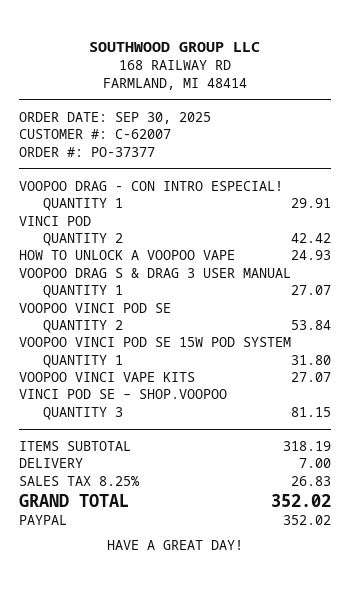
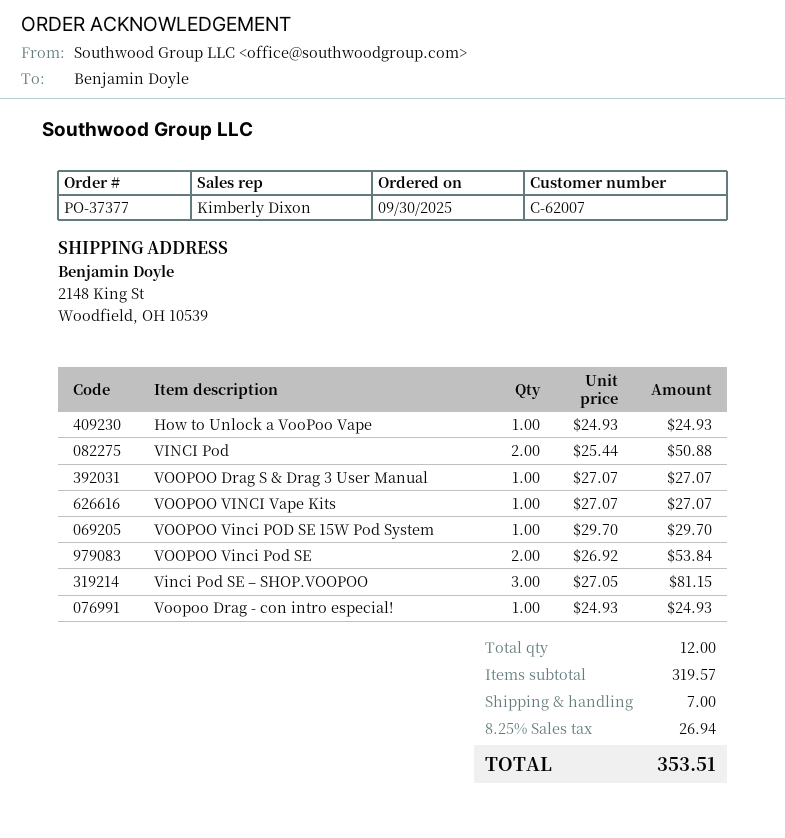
VOOPOO DRAG - CON INTRO ESPECIAL!: 1 for 29.91 -> 1 for 24.93
VINCI POD: 2 for 42.42 -> 2 for 50.88
VOOPOO VINCI POD SE 15W POD SYSTEM: 1 for 31.80 -> 1 for 29.70
subtotal: 318.19 -> 319.57
tax: 8.25% = 26.83 -> 8.25% = 26.94
total: 352.02 -> 353.51

